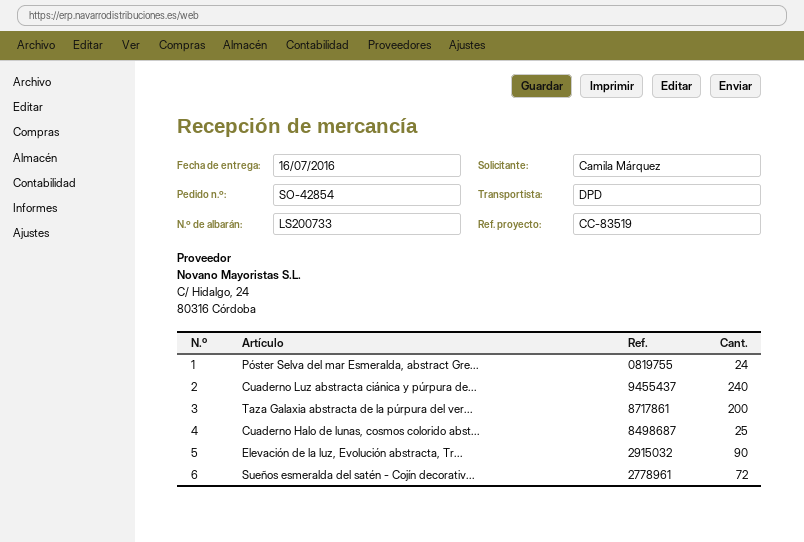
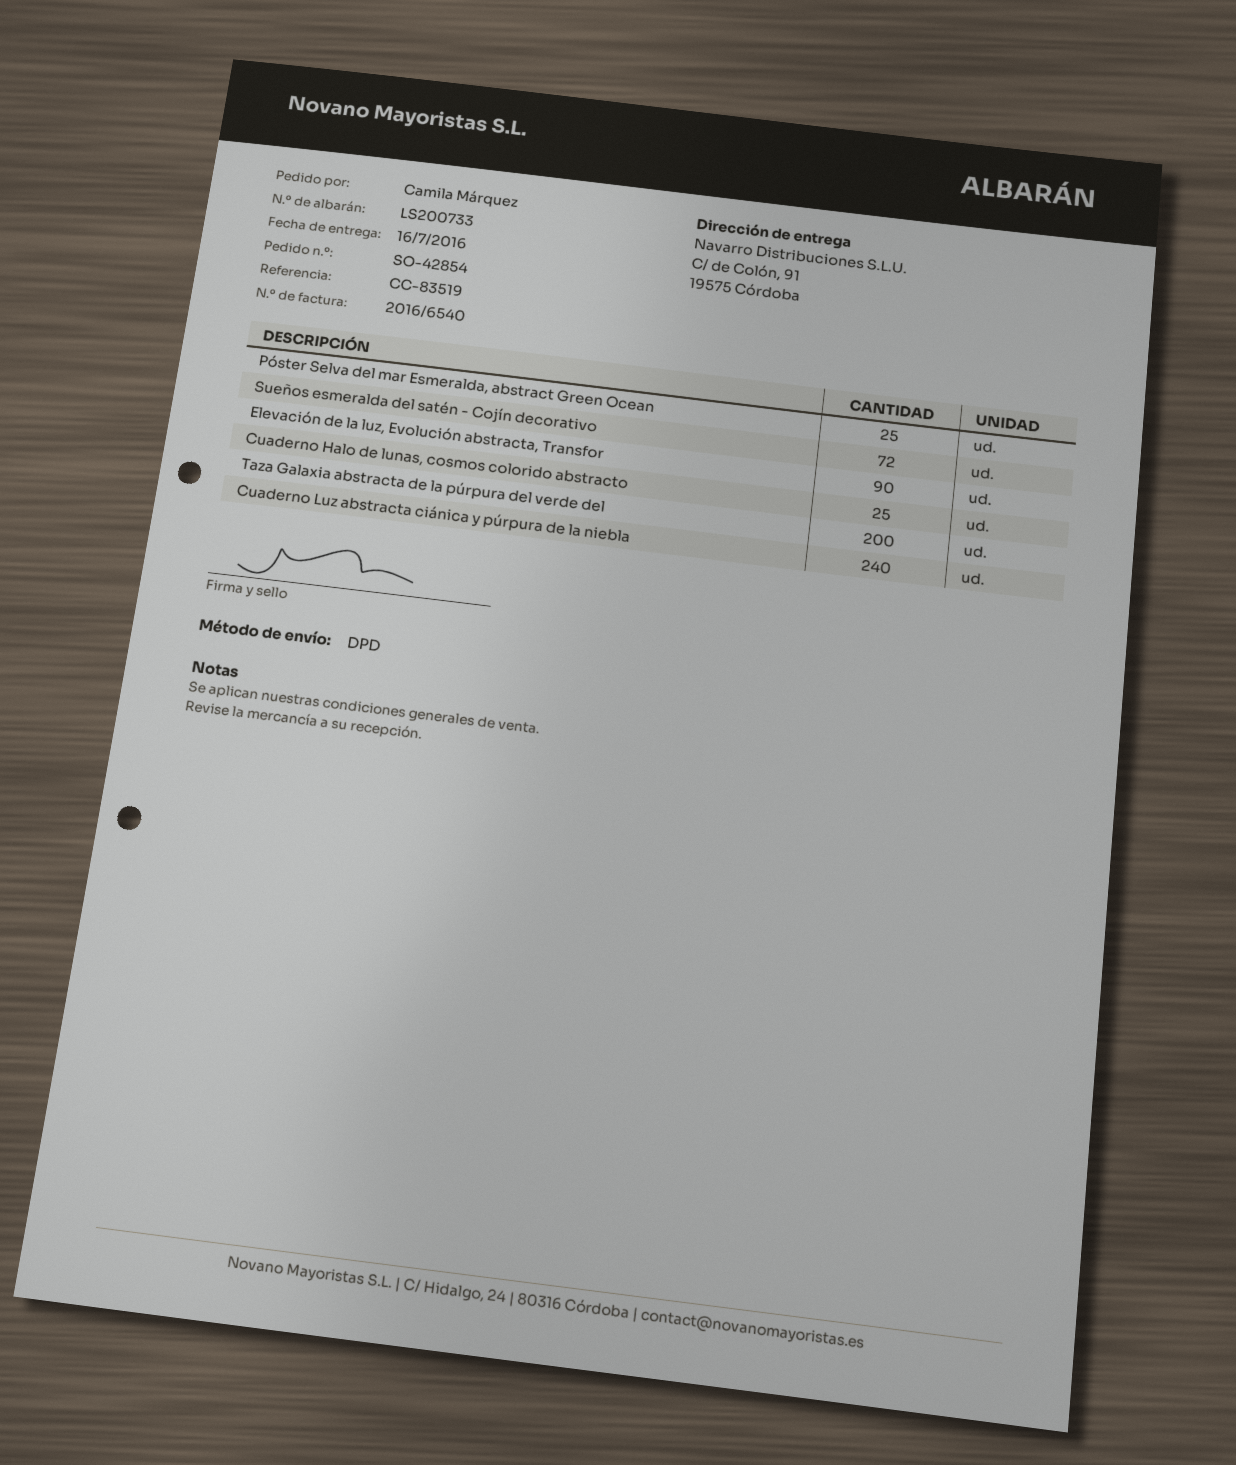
Póster Selva del mar Esmeralda, abstract Gre...: 24 -> 25

